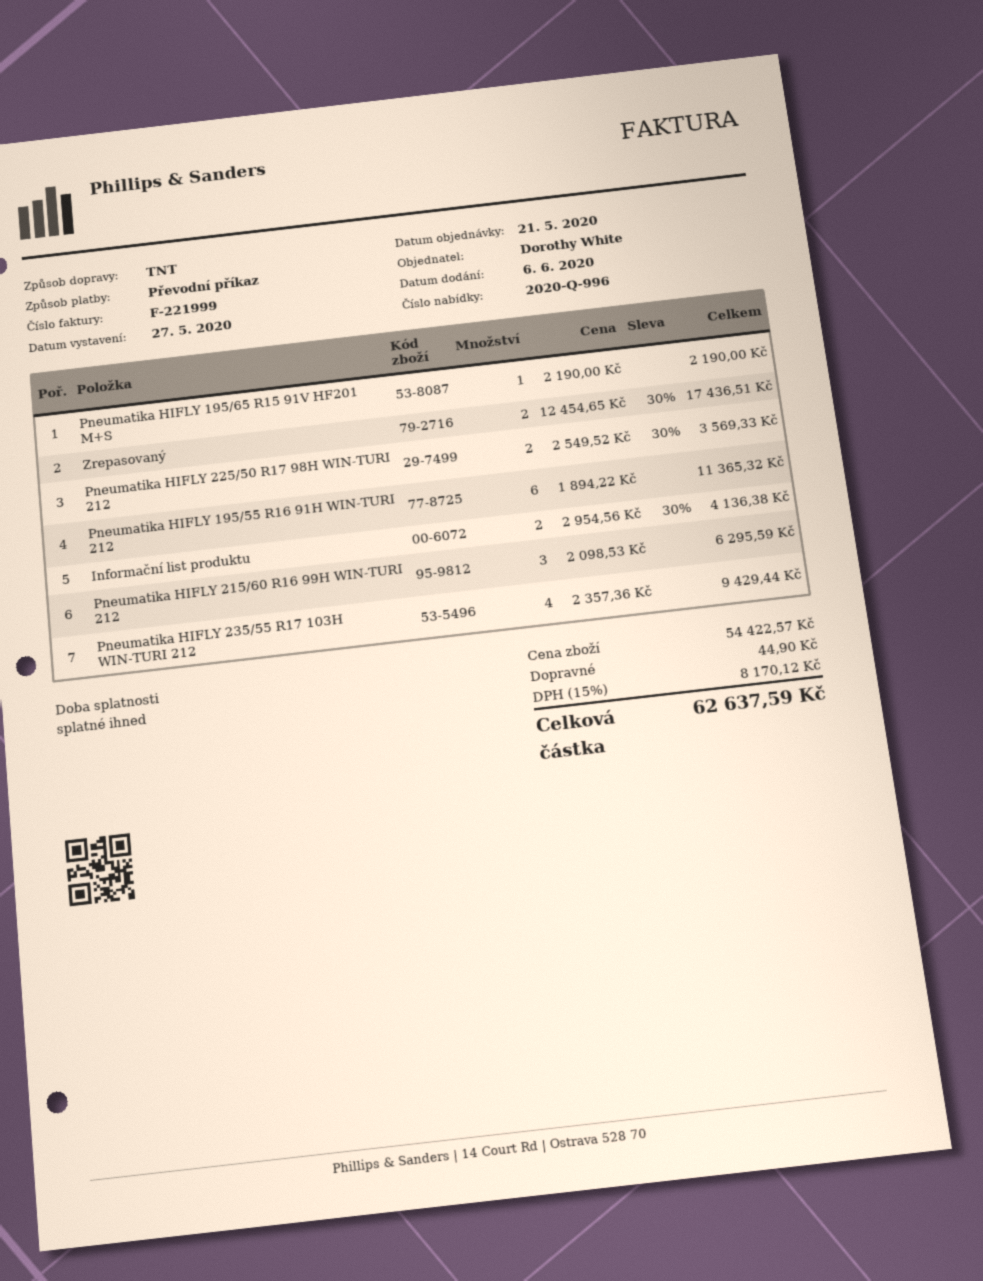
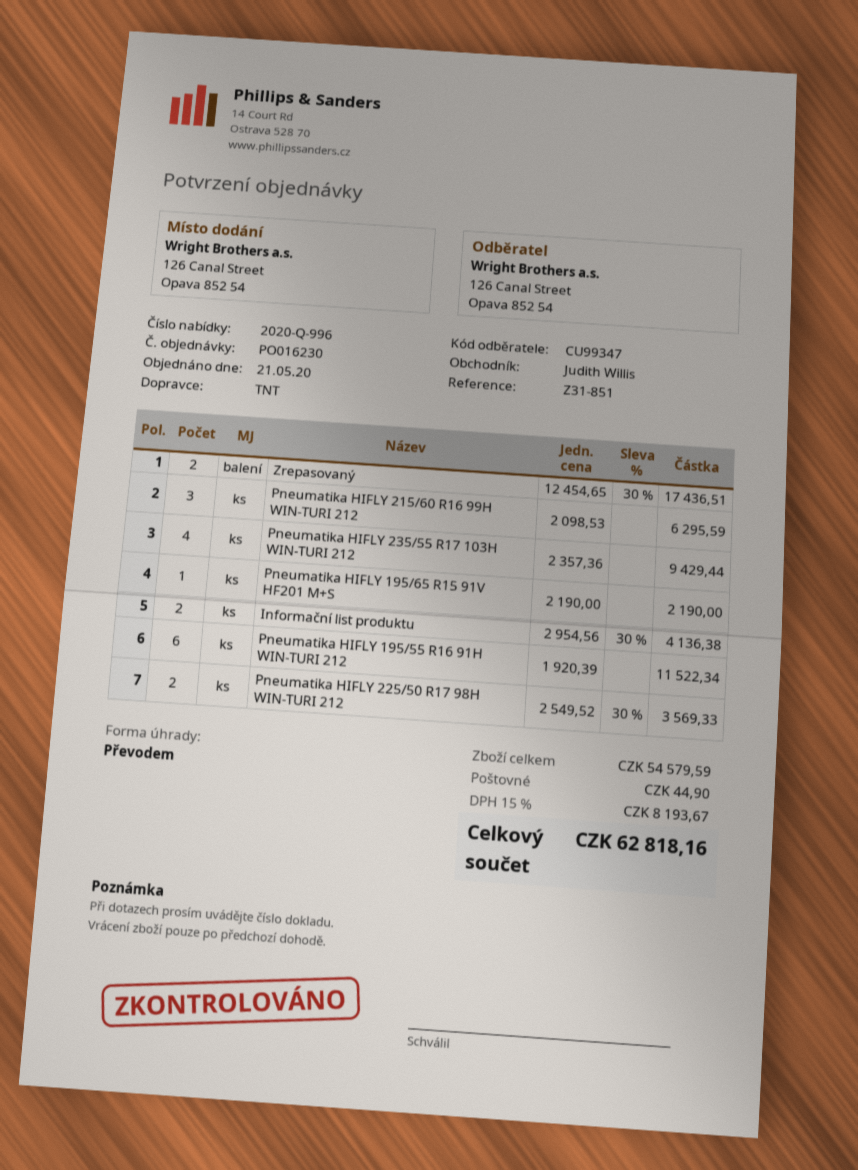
Pneumatika HIFLY 195/55 R16 91H WIN-TURI 212: 6 x 1894.22 = 11365.32 -> 6 x 1920.39 = 11522.34
subtotal: 54422.57 -> 54579.59
tax: 15% = 8170.12 -> 15% = 8193.67
total: 62637.59 -> 62818.16

